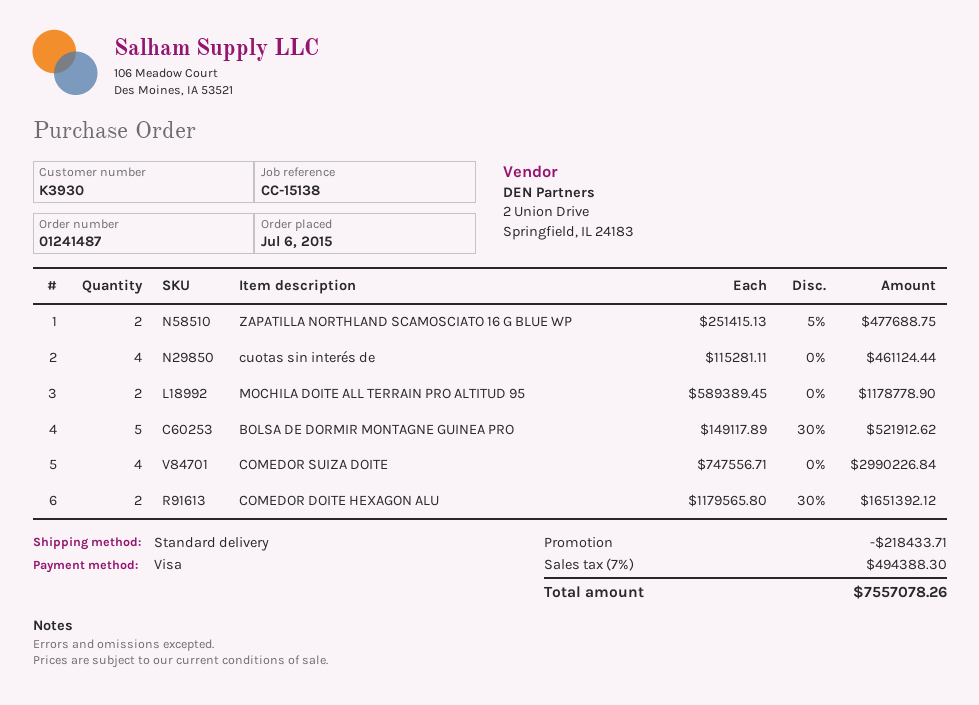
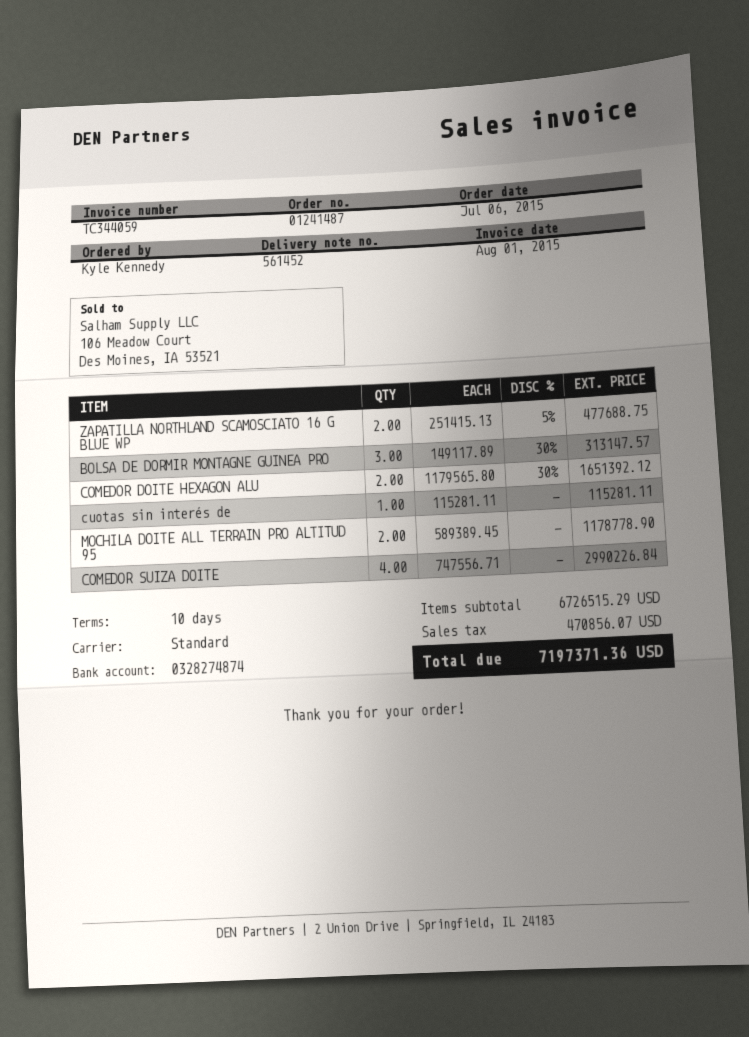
cuotas sin interés de: 4 x 115281.11 = 461124.44 -> 1 x 115281.11 = 115281.11
BOLSA DE DORMIR MONTAGNE GUINEA PRO: 5 x 149117.89 - 30% = 521912.62 -> 3 x 149117.89 - 30% = 313147.57
discount: 218433.71 -> none
tax: 494388.30 -> 470856.07
total: 7557078.26 -> 7197371.36

